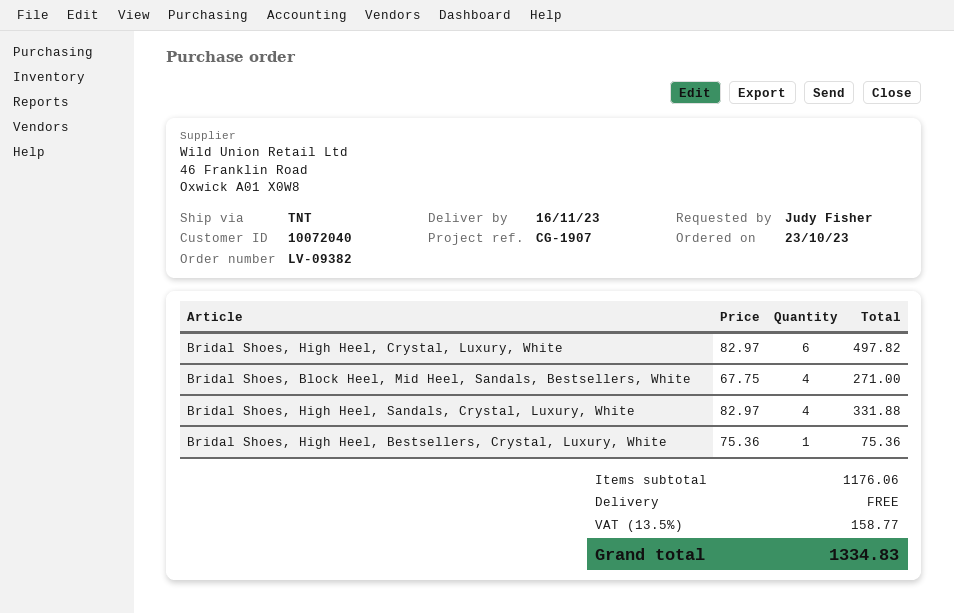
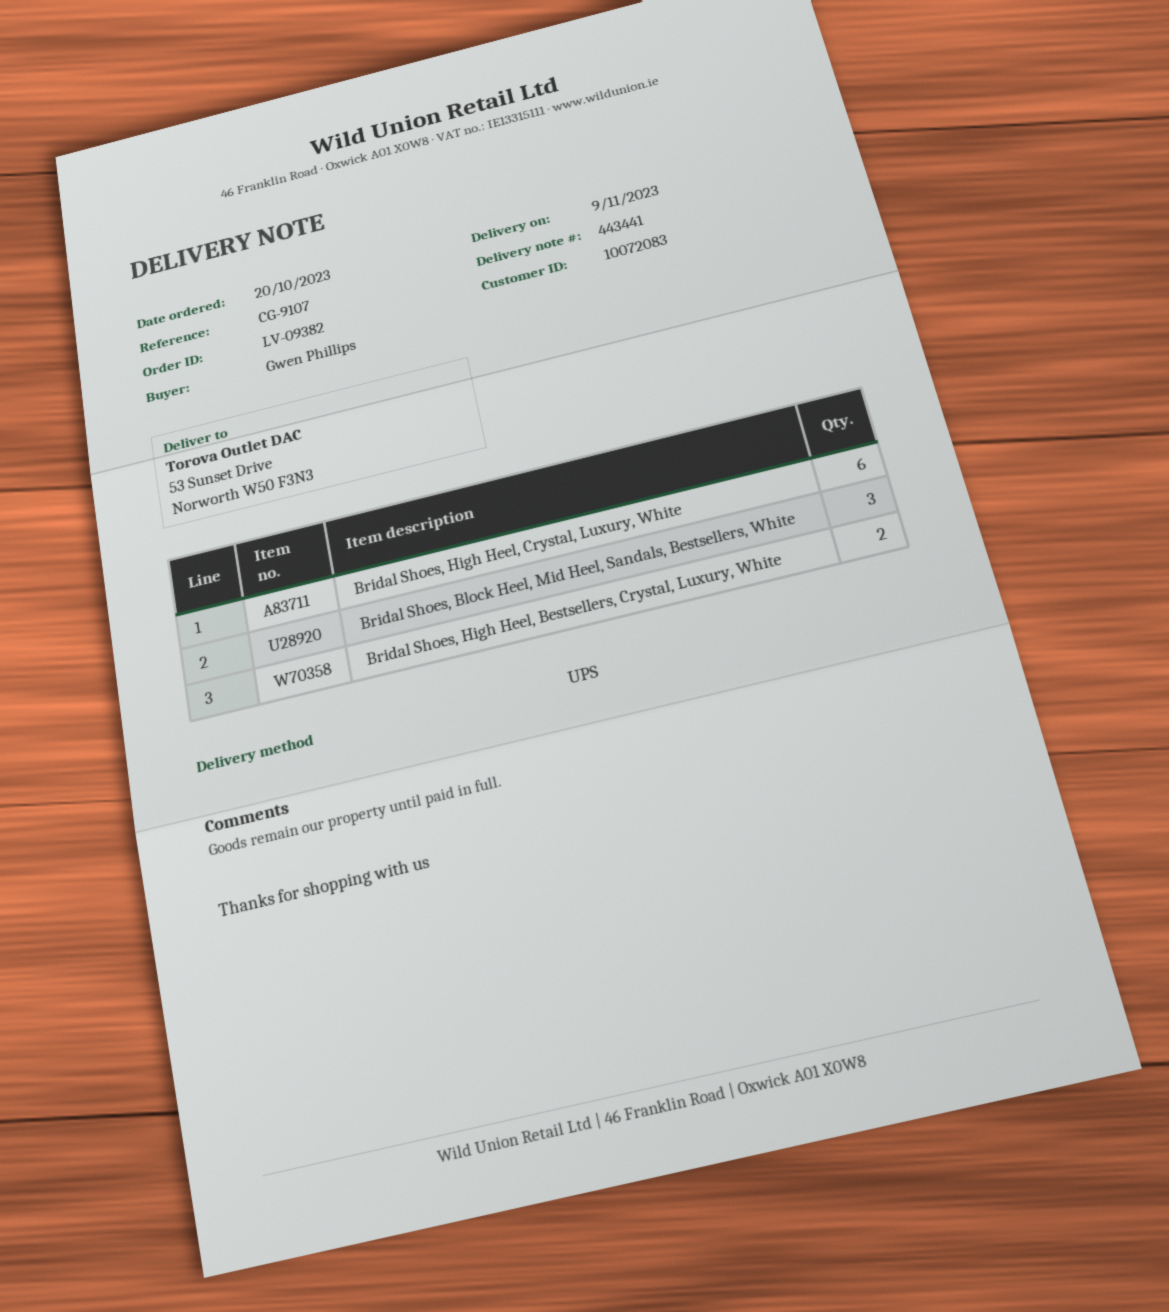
order date: 2023-10-23 -> 2023-10-20
delivery date: 2023-11-16 -> 2023-11-09
customer number: 10072040 -> 10072083
reference: CG-1907 -> CG-9107
ordered by: Judy Fisher -> Gwen Phillips
shipping method: TNT -> UPS
Bridal Shoes, Block Heel, Mid Heel, Sandals, Bestsellers, White: 4 -> 3
Bridal Shoes, High Heel, Sandals, Crystal, Luxury, White: 4 -> none
Bridal Shoes, High Heel, Bestsellers, Crystal, Luxury, White: 1 -> 2

